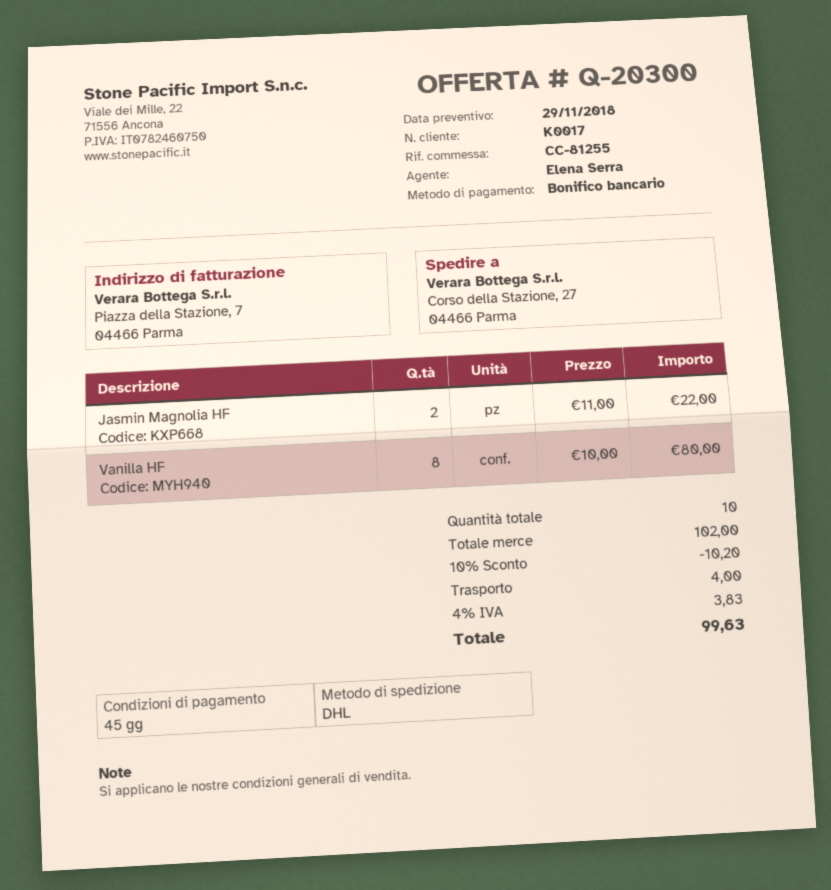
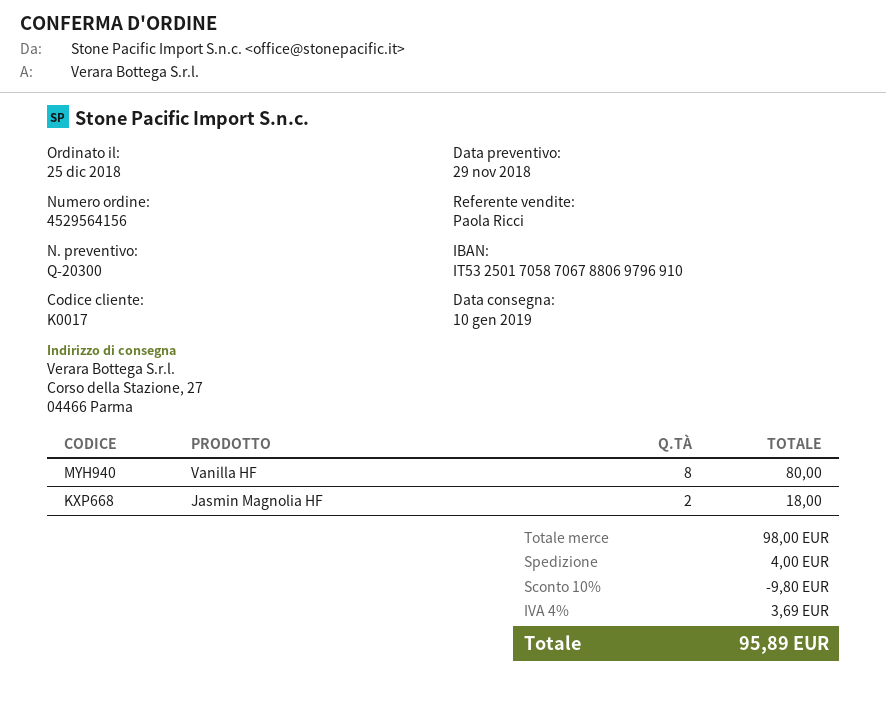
sales rep: Elena Serra -> Paola Ricci
Jasmin Magnolia HF: 2 for 22.00 -> 2 for 18.00
subtotal: 102.00 -> 98.00
discount: 10% = 10.20 -> 10% = 9.80
tax: 4% = 3.83 -> 4% = 3.69
total: 99.63 -> 95.89

